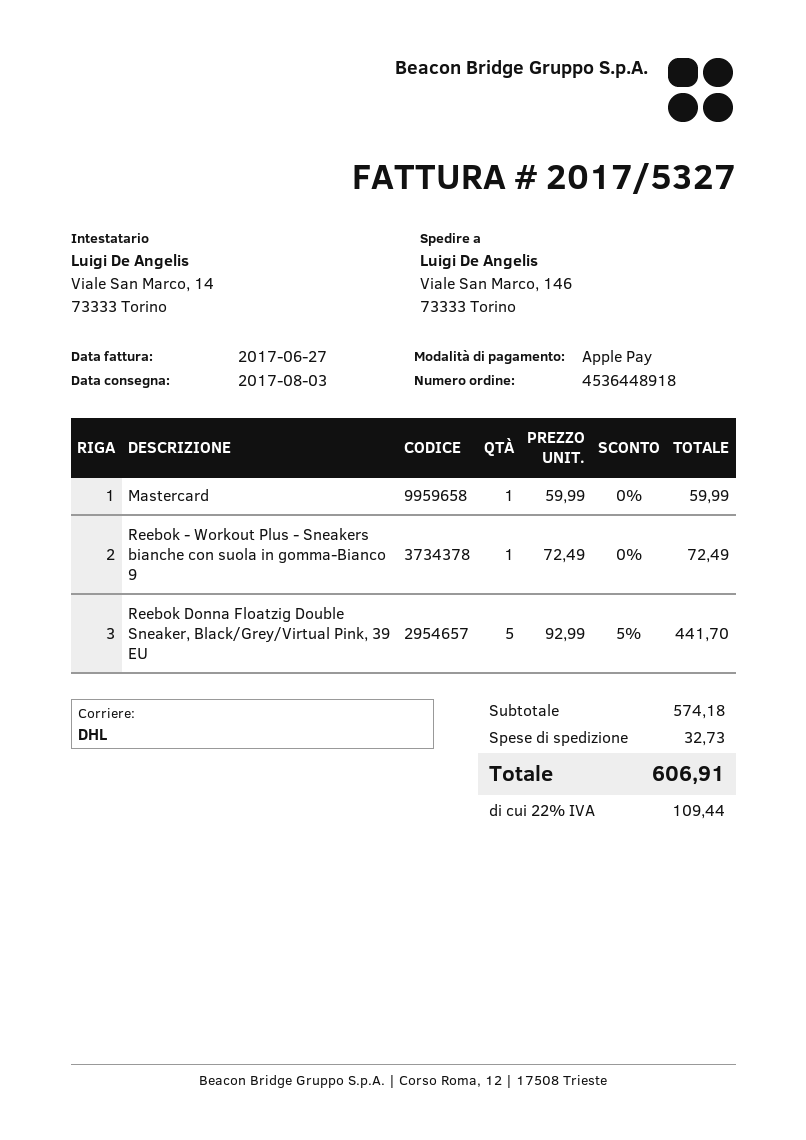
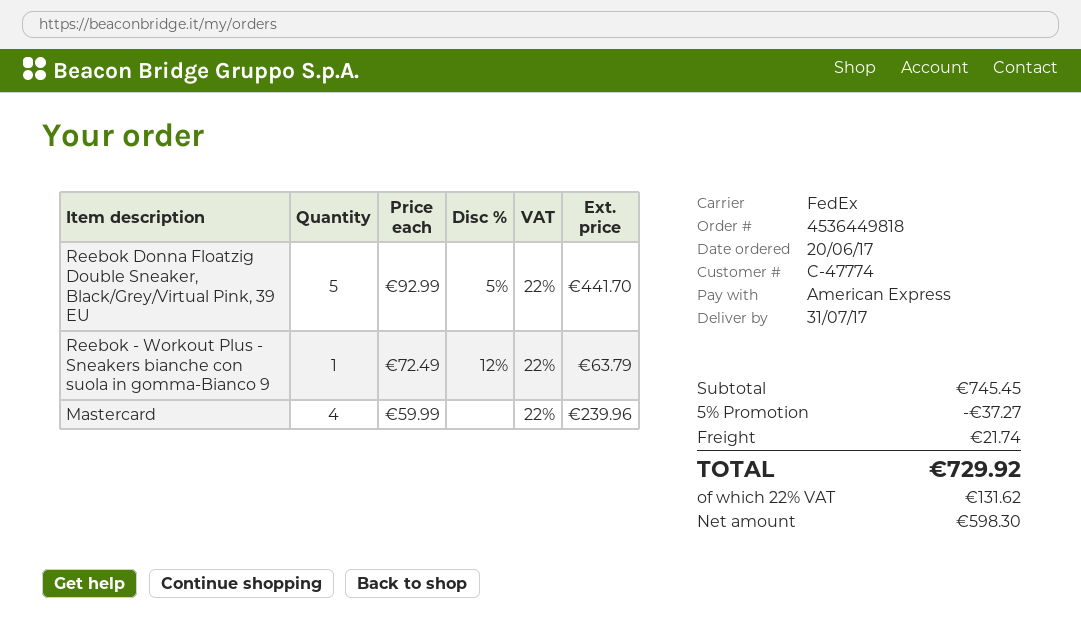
order number: 4536448918 -> 4536449818
delivery date: 2017-08-03 -> 2017-07-31
payment method: Apple Pay -> American Express
shipping method: DHL -> FedEx
Mastercard: 1 x 59.99 = 59.99 -> 4 x 59.99 = 239.96
Reebok - Workout Plus - Sneakers bianche con suola in gomma-Bianco 9: 1 x 72.49 = 72.49 -> 1 x 72.49 - 12% = 63.79
subtotal: 574.18 -> 745.45
discount: none -> 5% = 37.27
shipping: 32.73 -> 21.74
tax: 22% = 109.44 -> 22% = 131.62
total: 606.91 -> 729.92

